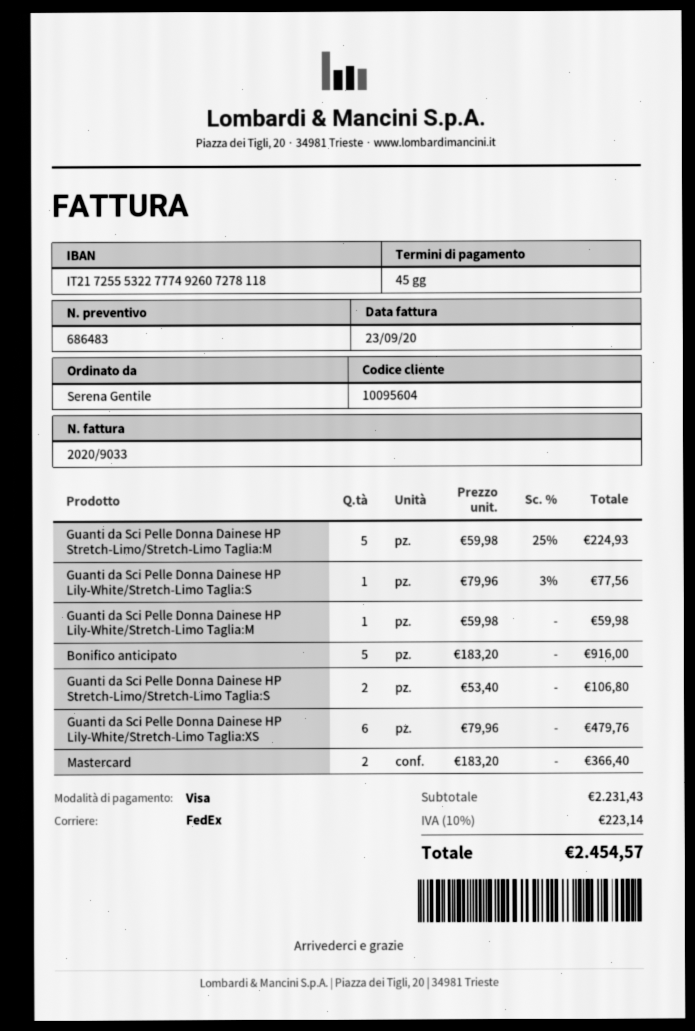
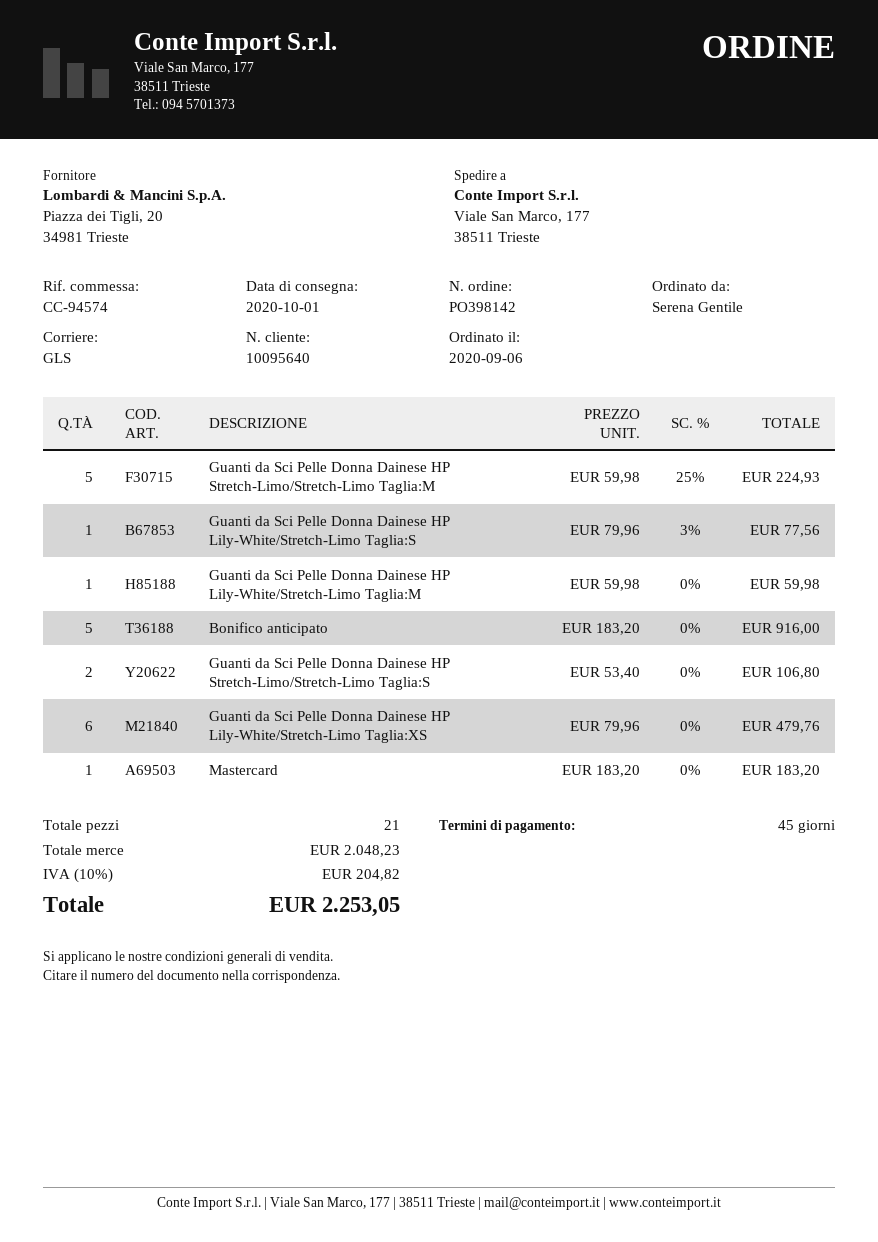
customer number: 10095604 -> 10095640
shipping method: FedEx -> GLS
Mastercard: 2 x 183.20 = 366.40 -> 1 x 183.20 = 183.20
subtotal: 2231.43 -> 2048.23
tax: 10% = 223.14 -> 10% = 204.82
total: 2454.57 -> 2253.05

